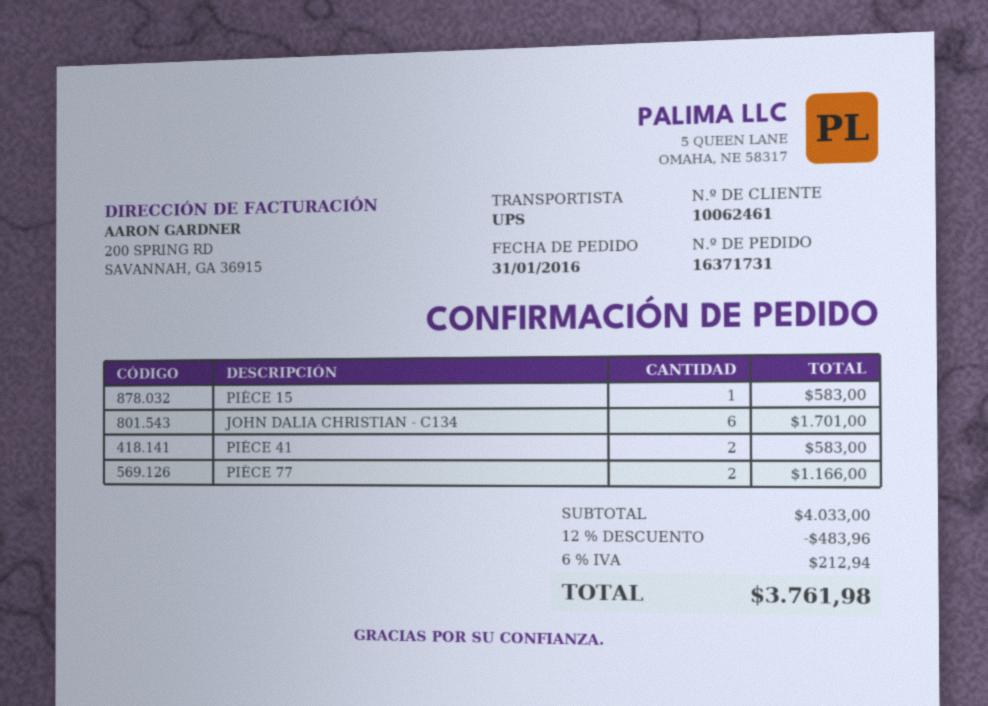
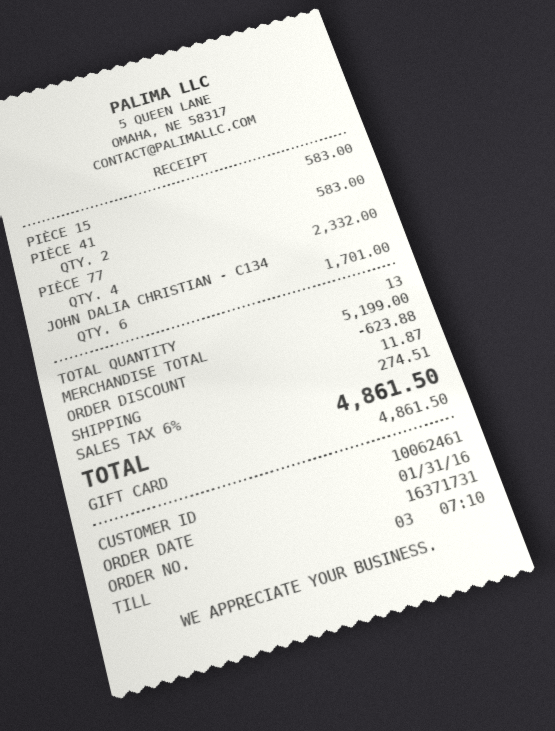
PIÈCE 77: 2 for 1166.00 -> 4 for 2332.00
subtotal: 4033.00 -> 5199.00
discount: 483.96 -> 623.88
shipping: none -> 11.87
tax: 6% = 212.94 -> 6% = 274.51
total: 3761.98 -> 4861.50

